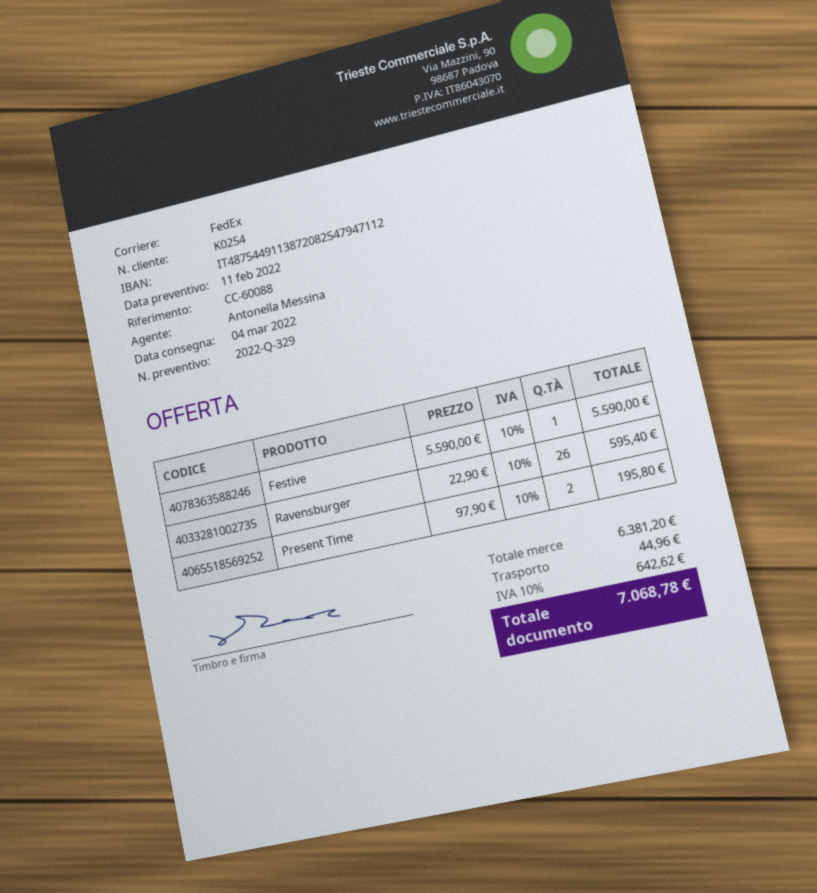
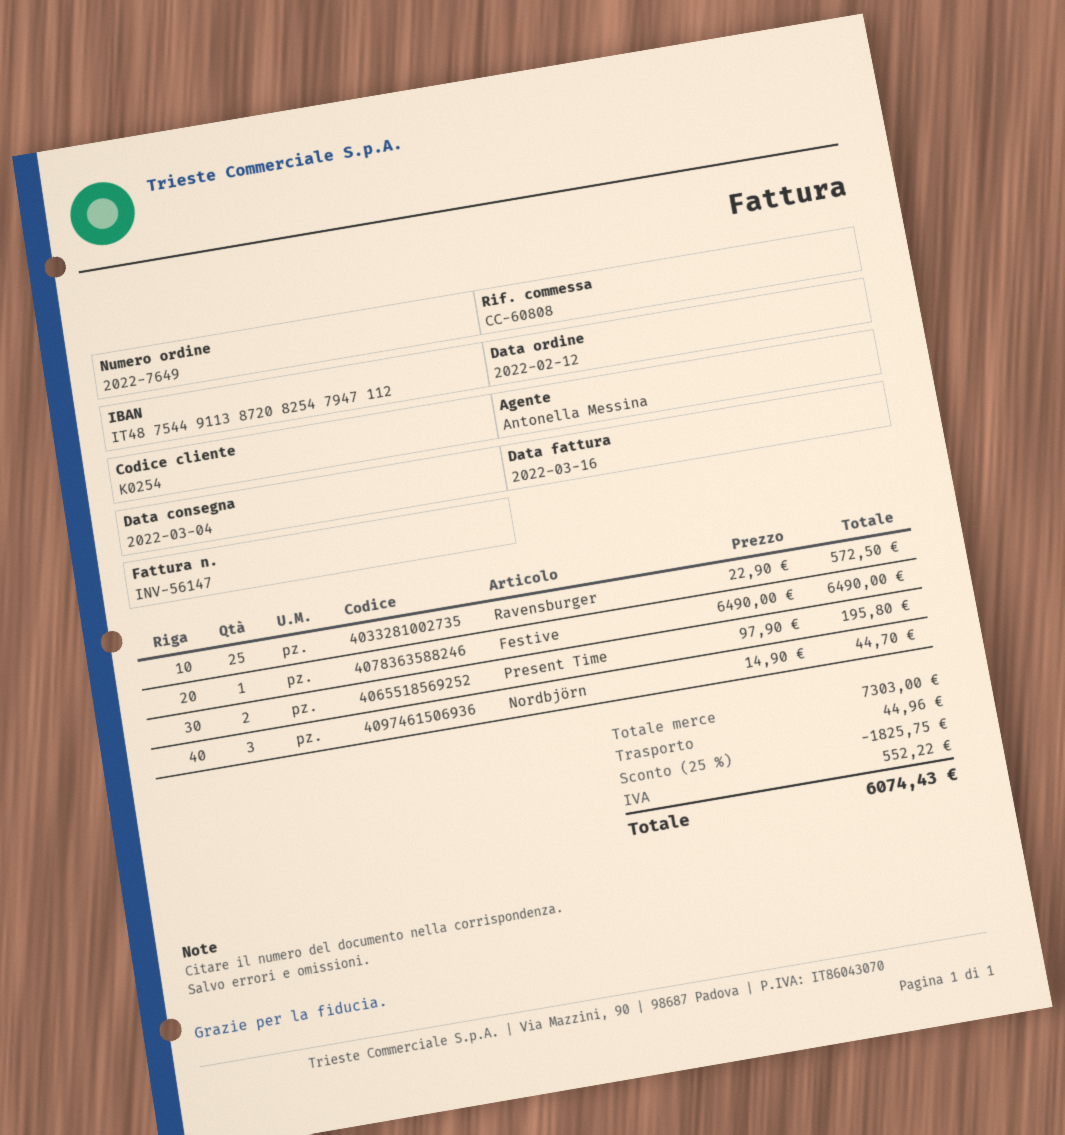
reference: CC-60088 -> CC-60808
Festive: 1 x 5590.00 = 5590.00 -> 1 x 6490.00 = 6490.00
Ravensburger: 26 x 22.90 = 595.40 -> 25 x 22.90 = 572.50
Nordbjörn: none -> 3 x 14.90 = 44.70
subtotal: 6381.20 -> 7303.00
discount: none -> 25% = 1825.75
tax: 642.62 -> 552.22
total: 7068.78 -> 6074.43

